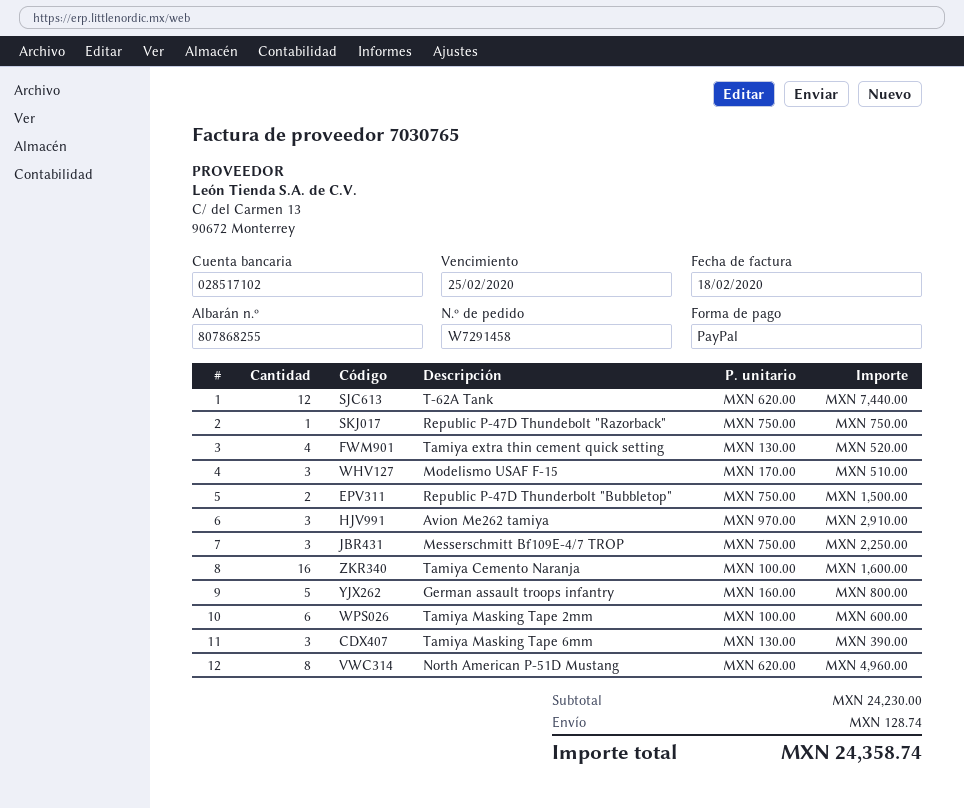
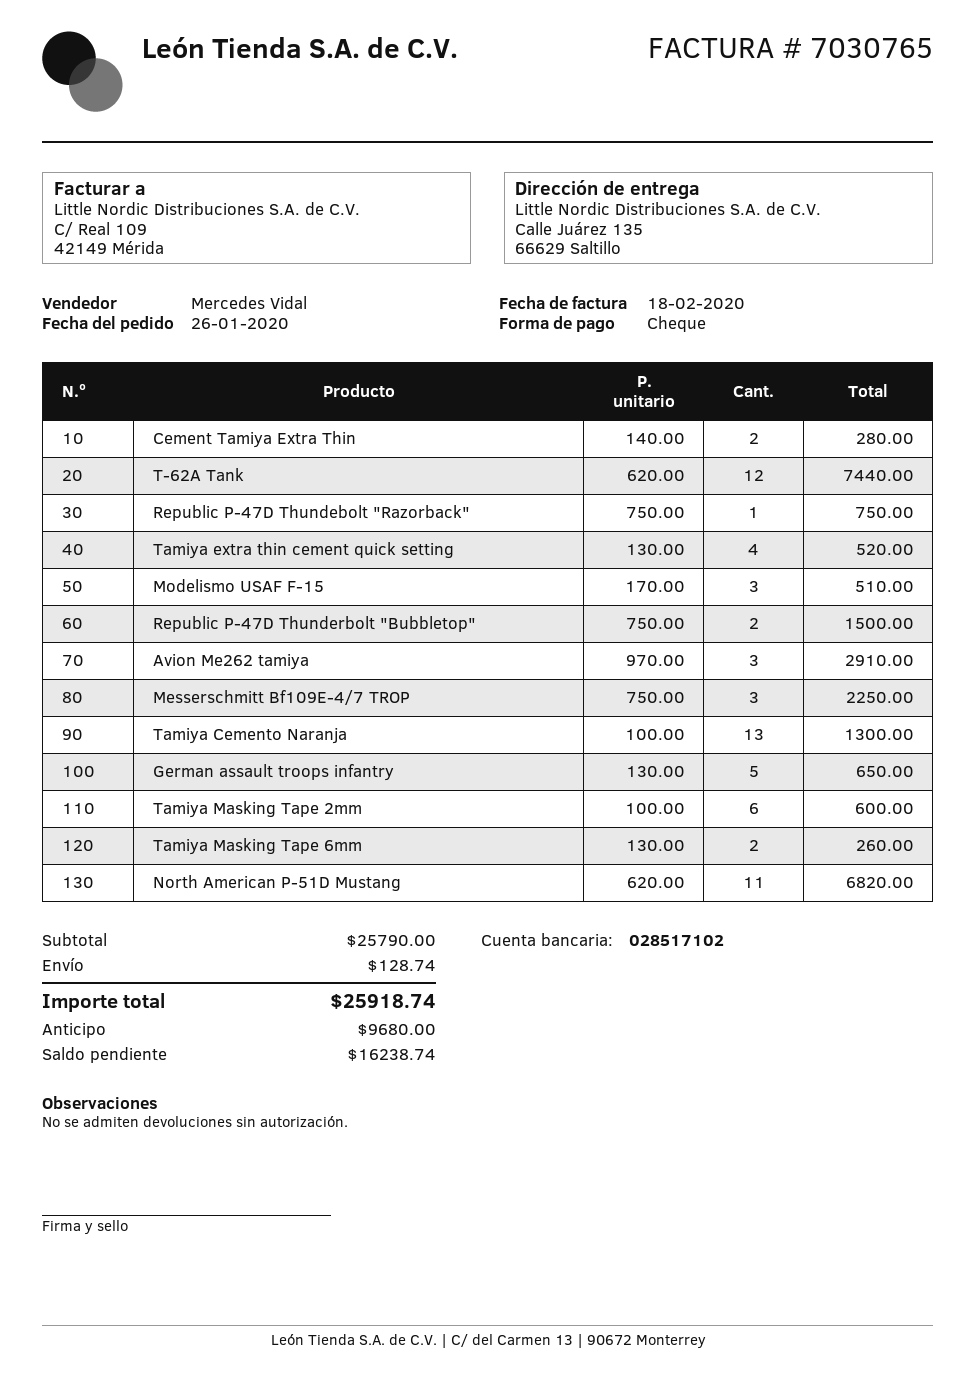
payment method: PayPal -> cheque
Tamiya Cemento Naranja: 16 x 100.00 = 1600.00 -> 13 x 100.00 = 1300.00
German assault troops infantry: 5 x 160.00 = 800.00 -> 5 x 130.00 = 650.00
Tamiya Masking Tape 6mm: 3 x 130.00 = 390.00 -> 2 x 130.00 = 260.00
North American P-51D Mustang: 8 x 620.00 = 4960.00 -> 11 x 620.00 = 6820.00
Cement Tamiya Extra Thin: none -> 2 x 140.00 = 280.00
subtotal: 24230.00 -> 25790.00
total: 24358.74 -> 25918.74

